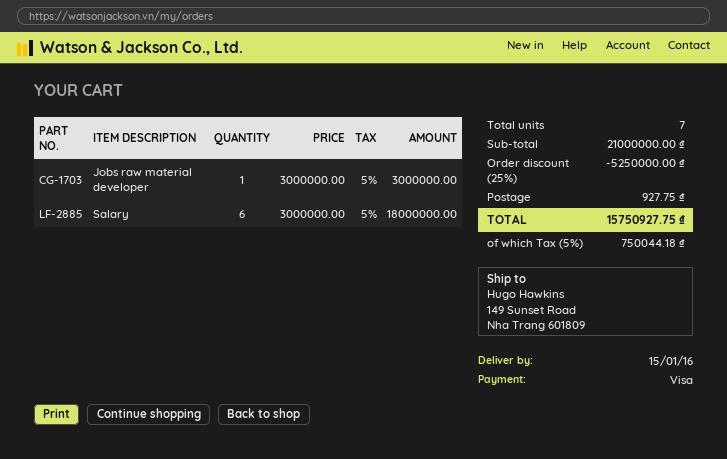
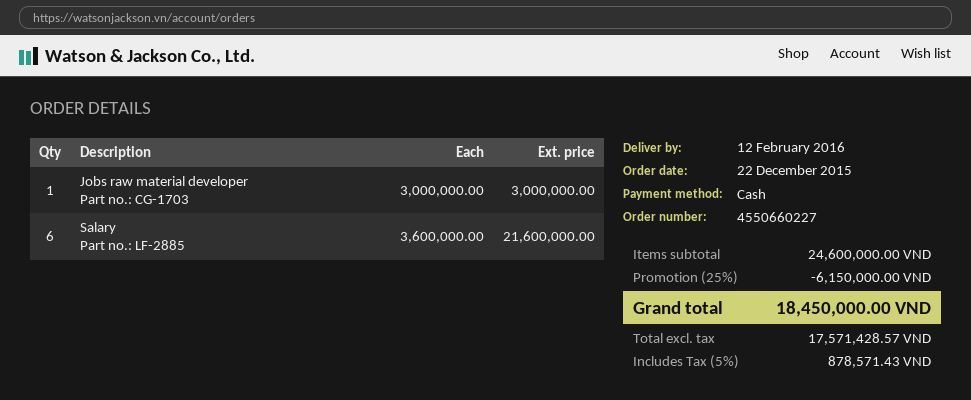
delivery date: 2016-01-15 -> 2016-02-12
payment method: Visa -> cash
Salary: 6 x 3000000.00 = 18000000.00 -> 6 x 3600000.00 = 21600000.00
subtotal: 21000000.00 -> 24600000.00
discount: 25% = 5250000.00 -> 25% = 6150000.00
shipping: 927.75 -> none
tax: 5% = 750044.18 -> 5% = 878571.43
total: 15750927.75 -> 18450000.00

